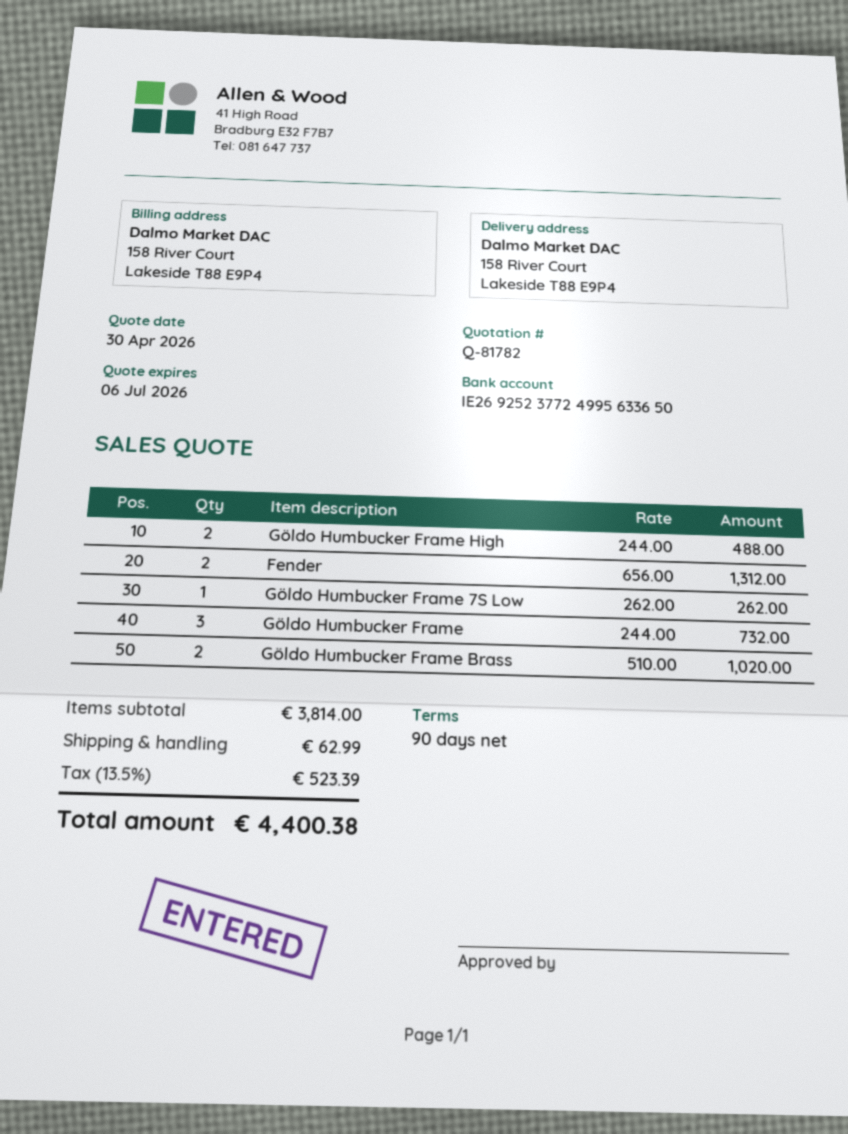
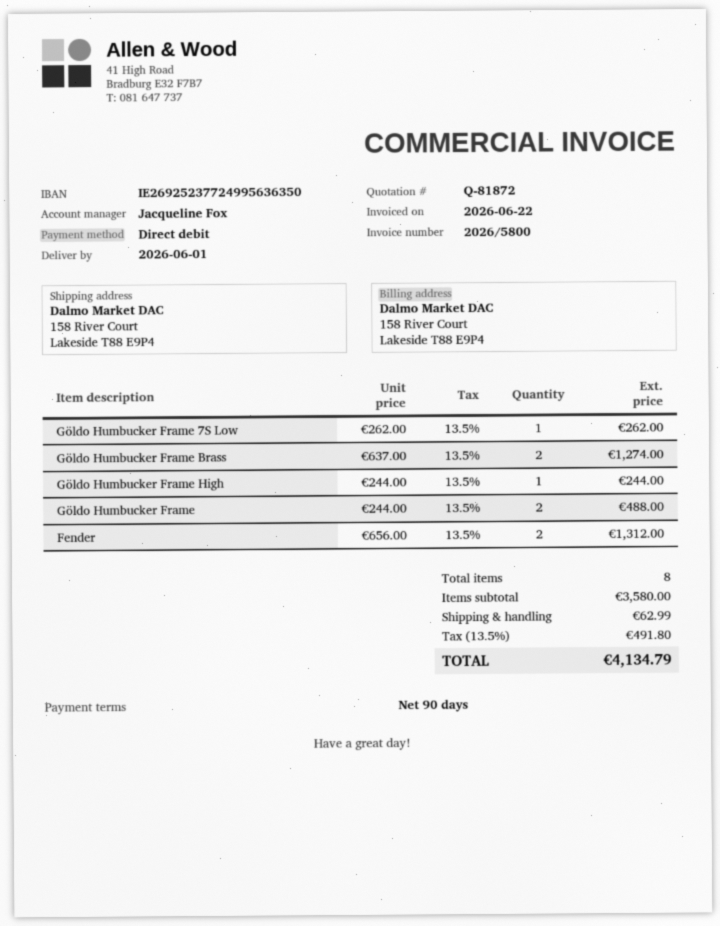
quote number: Q-81782 -> Q-81872
bank account: IE26925237724995633650 -> IE26925237724995636350
Göldo Humbucker Frame High: 2 x 244.00 = 488.00 -> 1 x 244.00 = 244.00
Göldo Humbucker Frame: 3 x 244.00 = 732.00 -> 2 x 244.00 = 488.00
Göldo Humbucker Frame Brass: 2 x 510.00 = 1020.00 -> 2 x 637.00 = 1274.00
subtotal: 3814.00 -> 3580.00
tax: 13.5% = 523.39 -> 13.5% = 491.80
total: 4400.38 -> 4134.79

